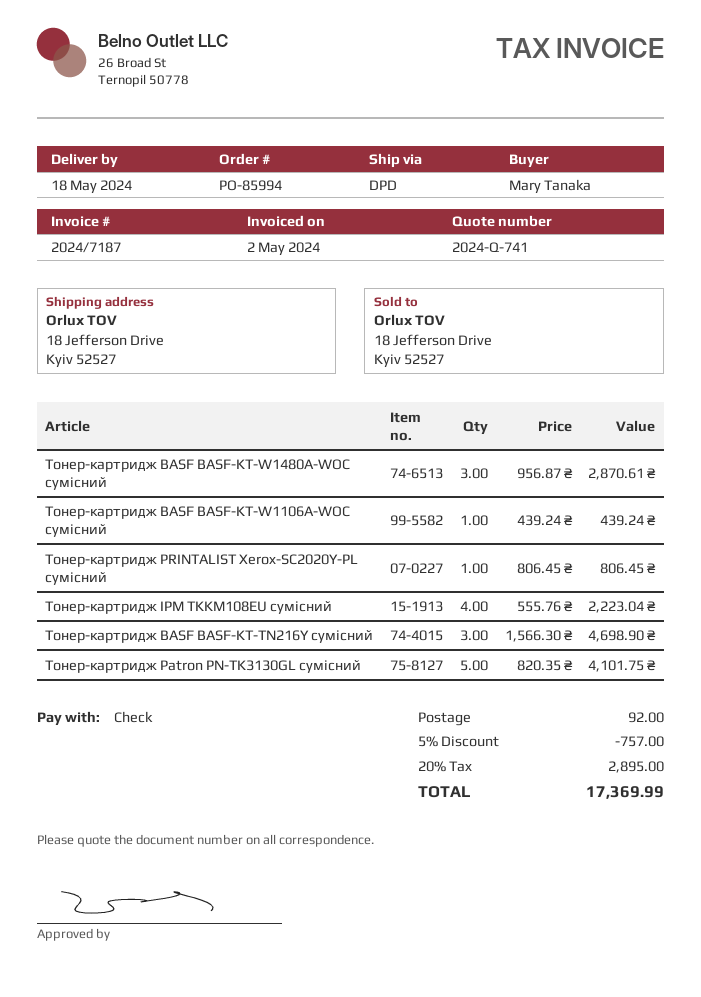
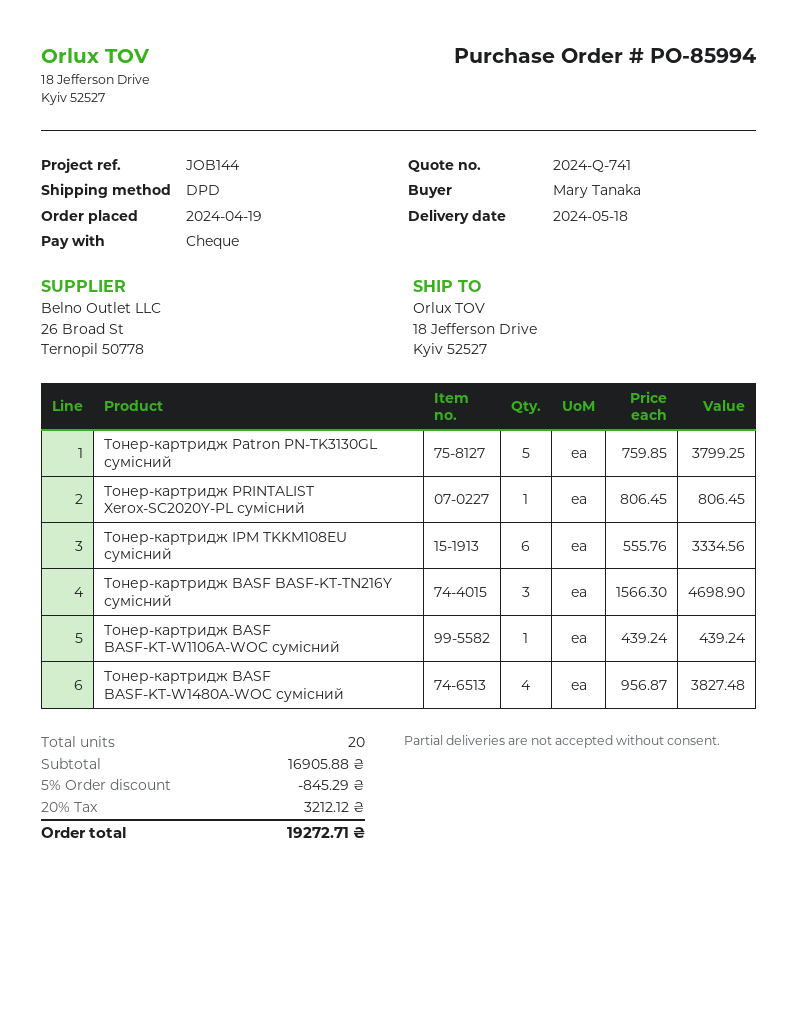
Тонер-картридж BASF BASF-KT-W1480A-WOC сумісний: 3 x 956.87 = 2870.61 -> 4 x 956.87 = 3827.48
Тонер-картридж IPM TKKM108EU сумісний: 4 x 555.76 = 2223.04 -> 6 x 555.76 = 3334.56
Тонер-картридж Patron PN-TK3130GL сумісний: 5 x 820.35 = 4101.75 -> 5 x 759.85 = 3799.25
discount: 5% = 757.00 -> 5% = 845.29
shipping: 92.00 -> none
tax: 20% = 2895.00 -> 20% = 3212.12
total: 17369.99 -> 19272.71

